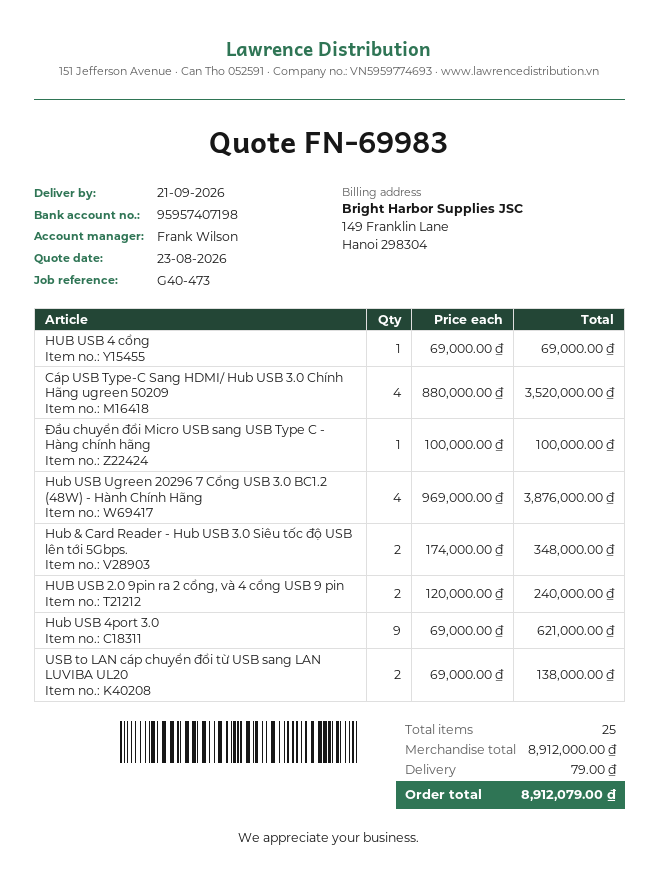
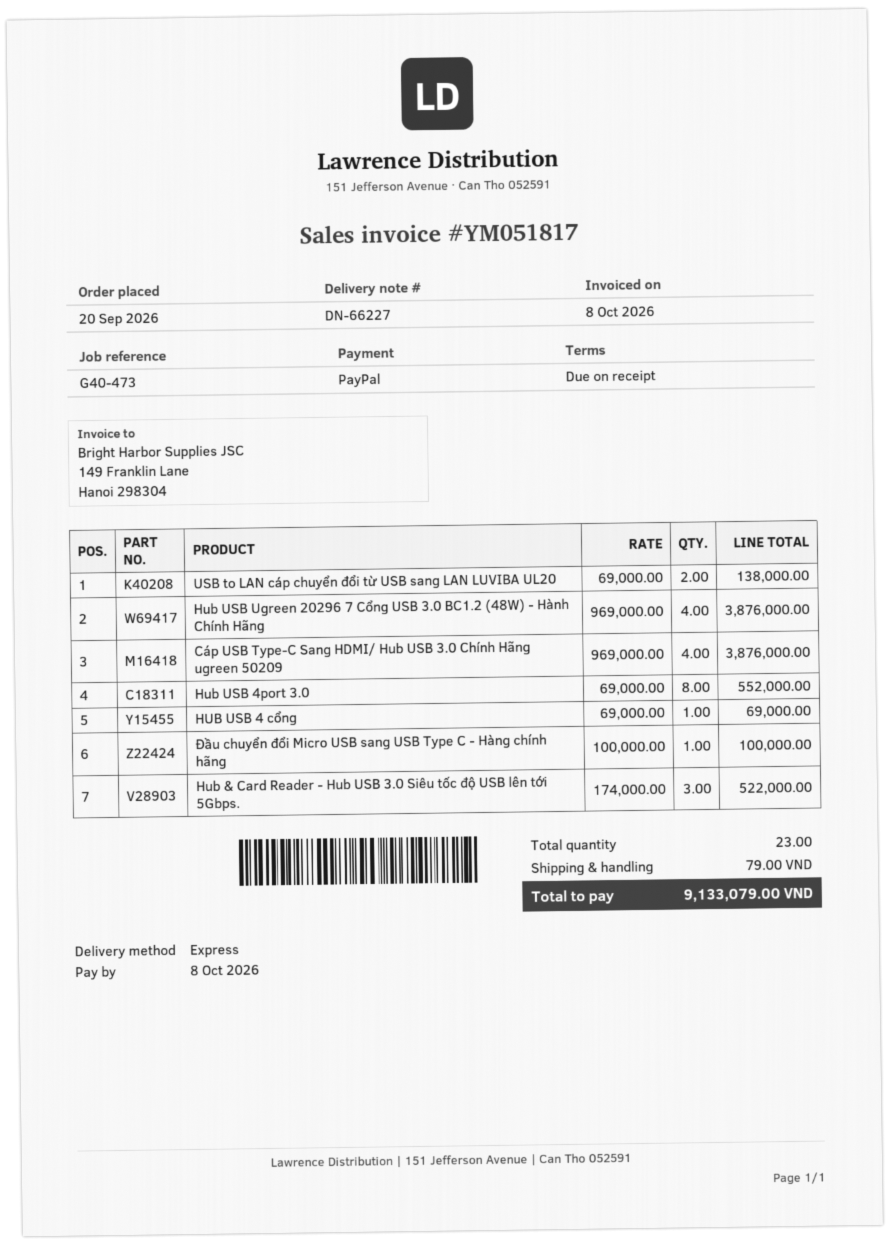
Cáp USB Type-C Sang HDMI/ Hub USB 3.0 Chính Hãng ugreen 50209: 4 x 880000.00 = 3520000.00 -> 4 x 969000.00 = 3876000.00
Hub & Card Reader - Hub USB 3.0 Siêu tốc độ USB lên tới 5Gbps.: 2 x 174000.00 = 348000.00 -> 3 x 174000.00 = 522000.00
HUB USB 2.0 9pin ra 2 cổng, và 4 cổng USB 9 pin: 2 x 120000.00 = 240000.00 -> none
Hub USB 4port 3.0: 9 x 69000.00 = 621000.00 -> 8 x 69000.00 = 552000.00
total quantity: 25 -> 23
total: 8912079.00 -> 9133079.00

